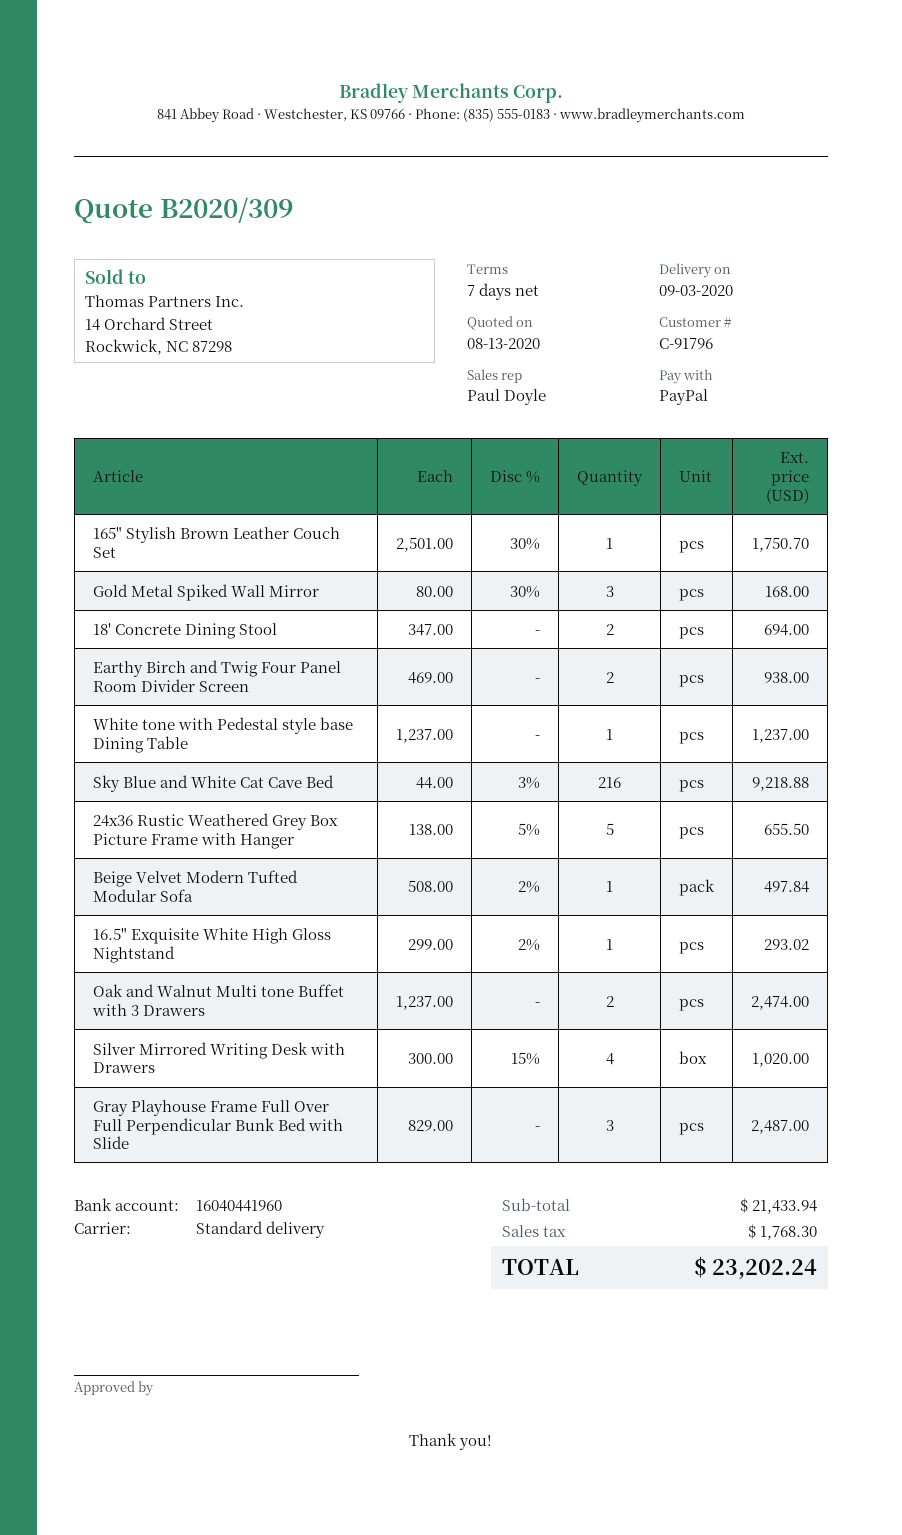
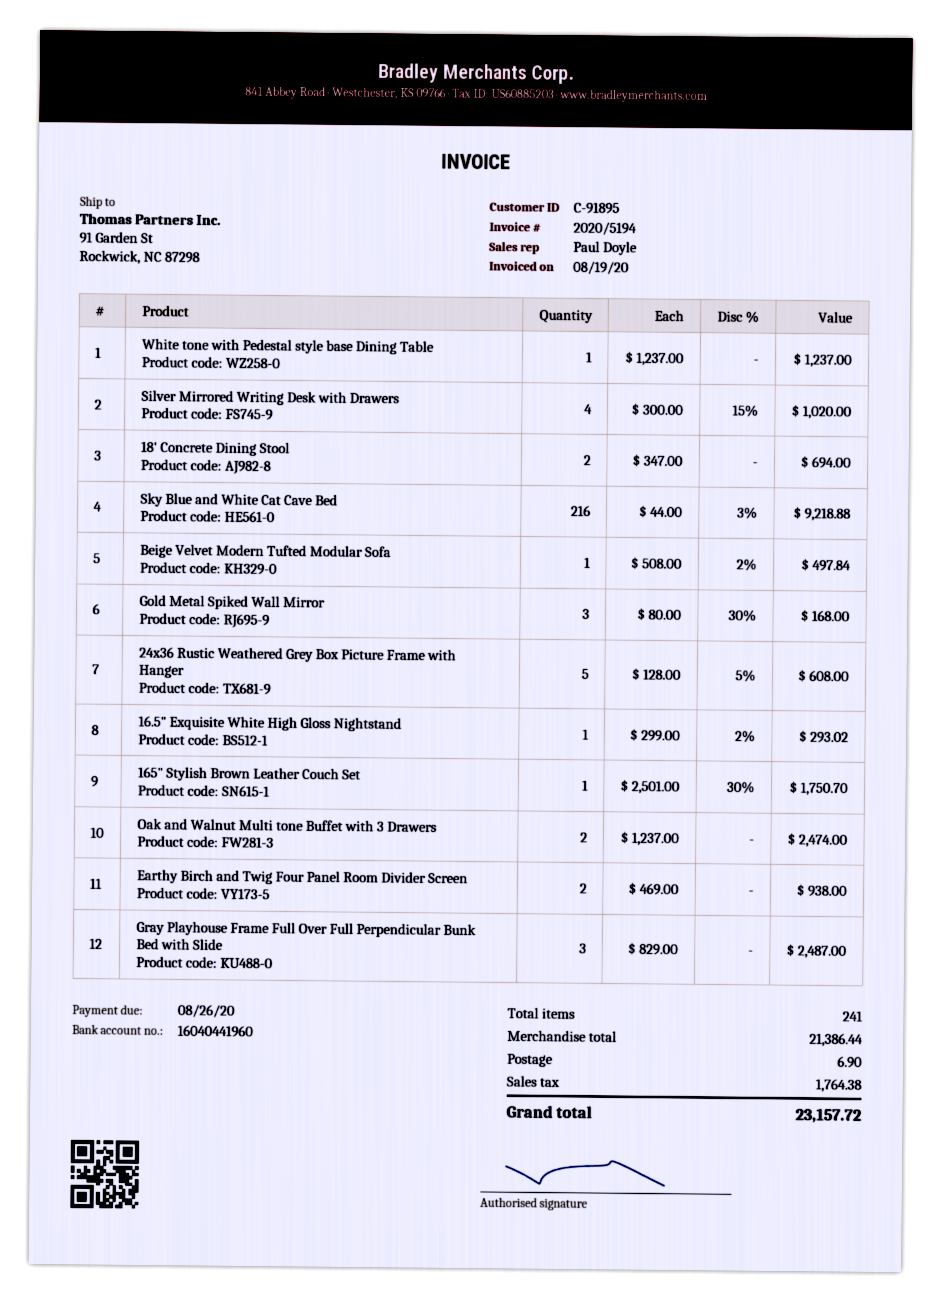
customer number: C-91796 -> C-91895
24x36 Rustic Weathered Grey Box Picture Frame with Hanger: 5 x 138.00 - 5% = 655.50 -> 5 x 128.00 - 5% = 608.00
subtotal: 21433.94 -> 21386.44
shipping: none -> 6.90
tax: 1768.30 -> 1764.38
total: 23202.24 -> 23157.72

